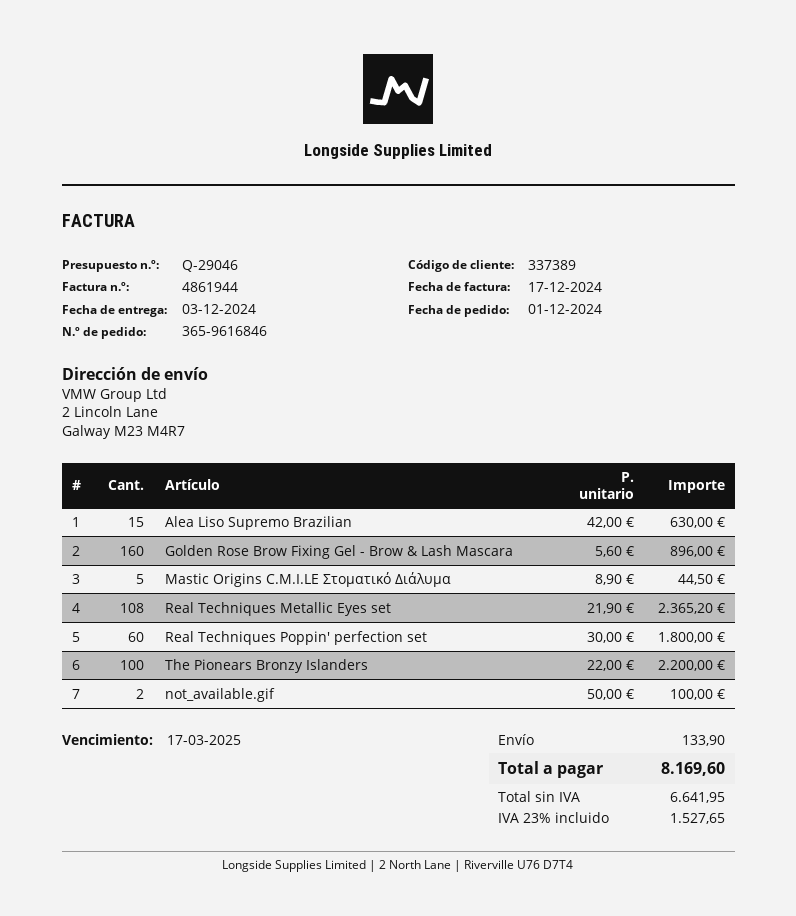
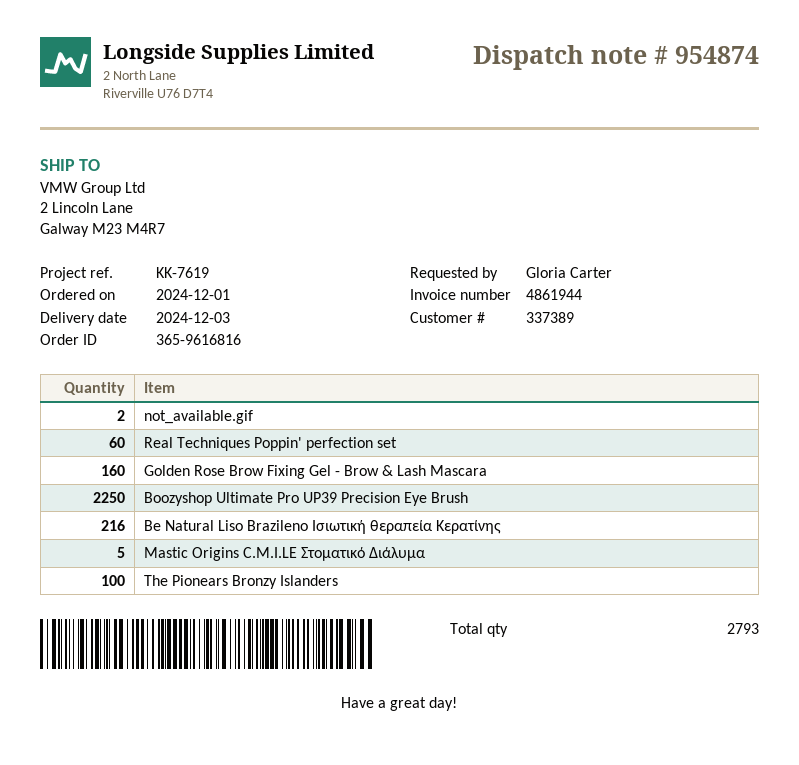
order number: 365-9616846 -> 365-9616816
Alea Liso Supremo Brazilian: 15 -> none
Real Techniques Metallic Eyes set: 108 -> none
Boozyshop Ultimate Pro UP39 Precision Eye Brush: none -> 2250
Be Natural Liso Brazileno Ισιωτική θεραπεία Κερατίνης: none -> 216

